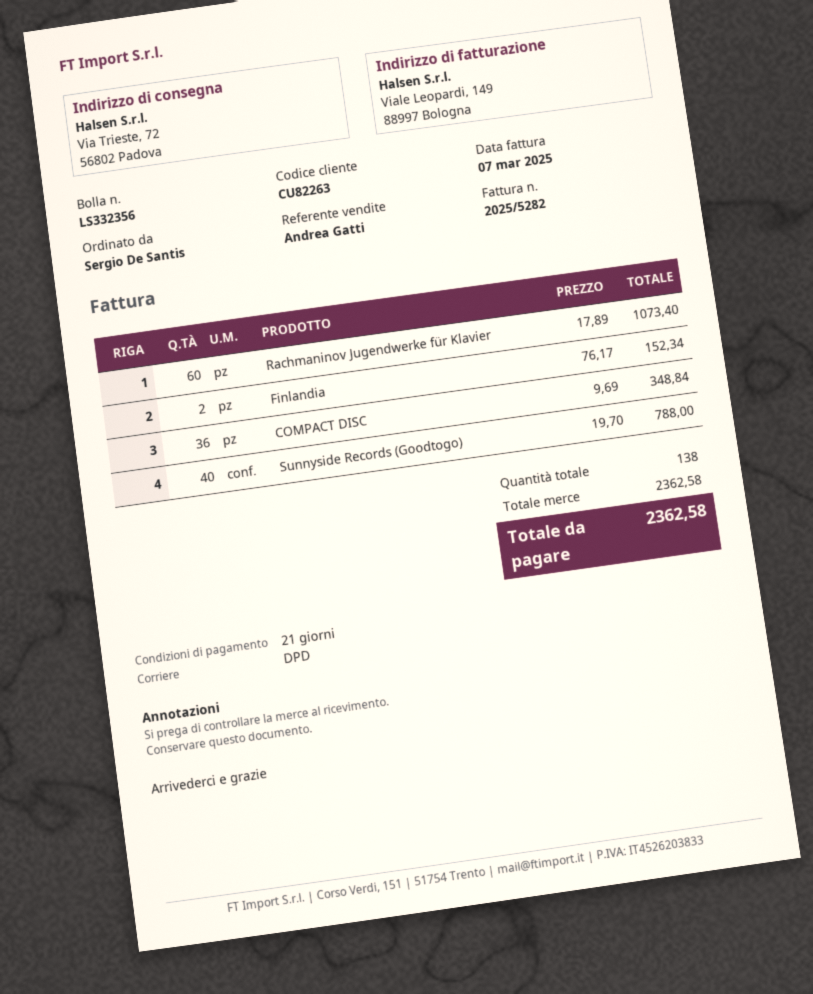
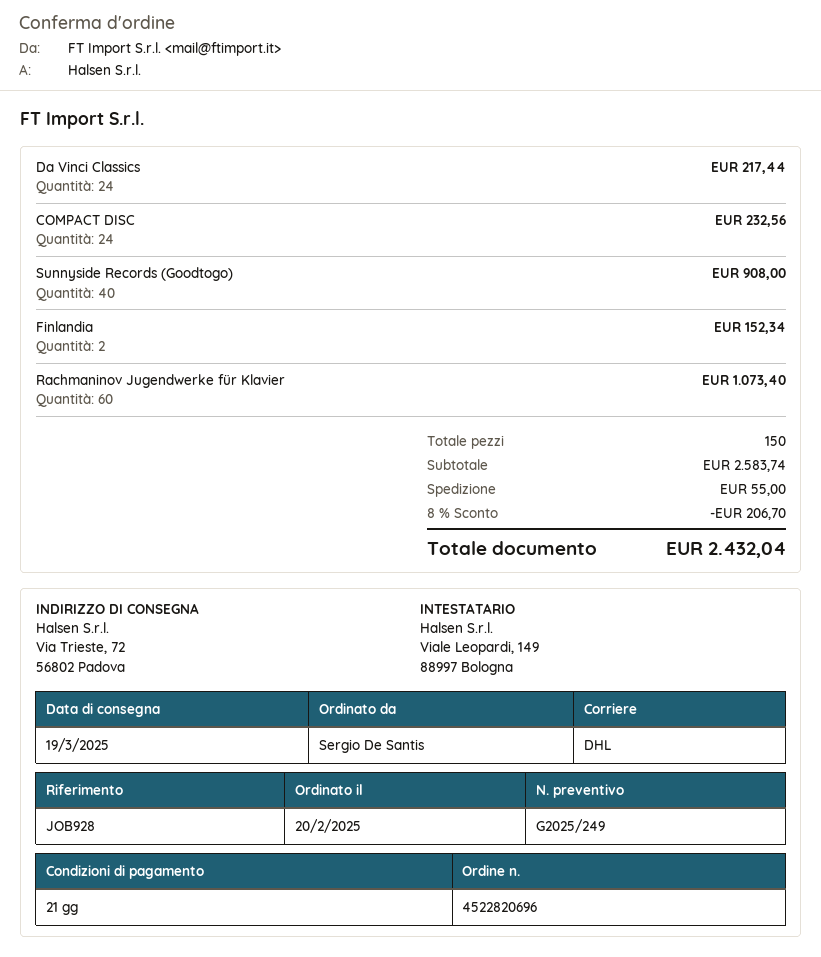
shipping method: DPD -> DHL
COMPACT DISC: 36 for 348.84 -> 24 for 232.56
Sunnyside Records (Goodtogo): 40 for 788.00 -> 40 for 908.00
Da Vinci Classics: none -> 24 for 217.44
total quantity: 138 -> 150
subtotal: 2362.58 -> 2583.74
discount: none -> 8% = 206.70
shipping: none -> 55.00
total: 2362.58 -> 2432.04

